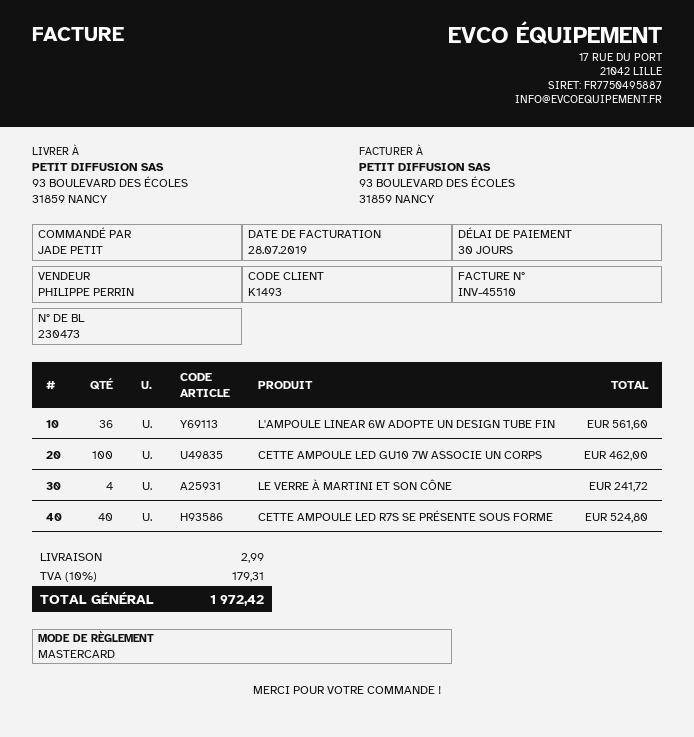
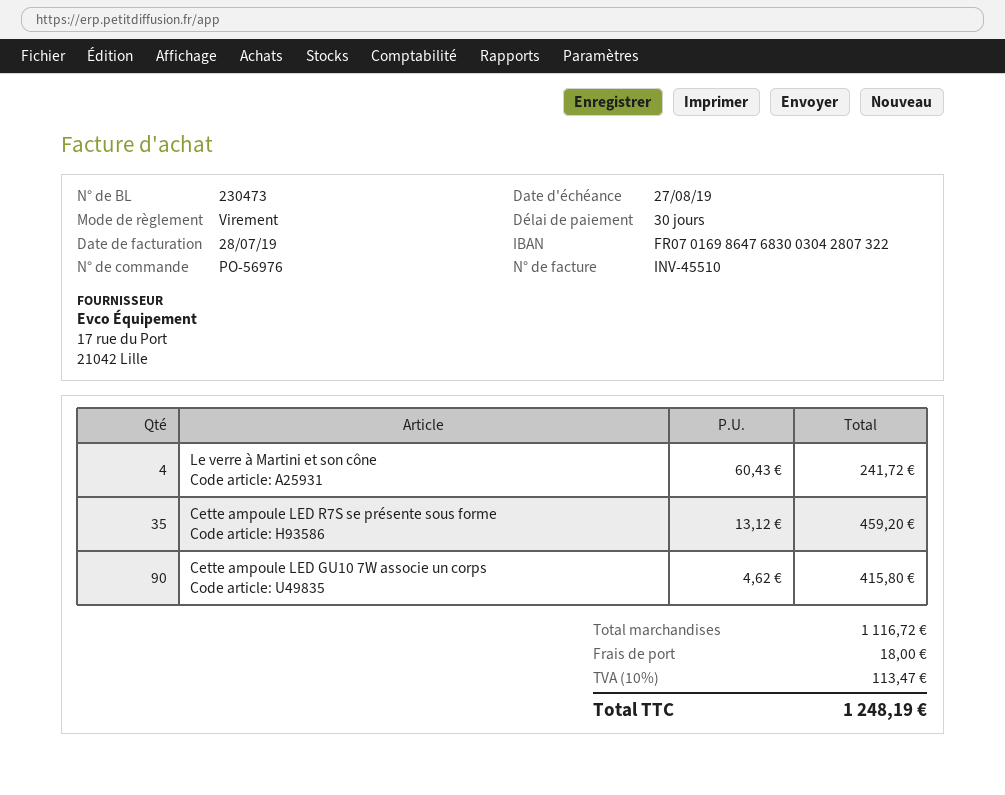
payment method: Mastercard -> bank transfer
L'AMPOULE LINEAR 6W ADOPTE UN DESIGN TUBE FIN: 36 for 561.60 -> none
CETTE AMPOULE LED GU10 7W ASSOCIE UN CORPS: 100 for 462.00 -> 90 for 415.80
CETTE AMPOULE LED R7S SE PRÉSENTE SOUS FORME: 40 for 524.80 -> 35 for 459.20
shipping: 2.99 -> 18.00
tax: 10% = 179.31 -> 10% = 113.47
total: 1972.42 -> 1248.19

